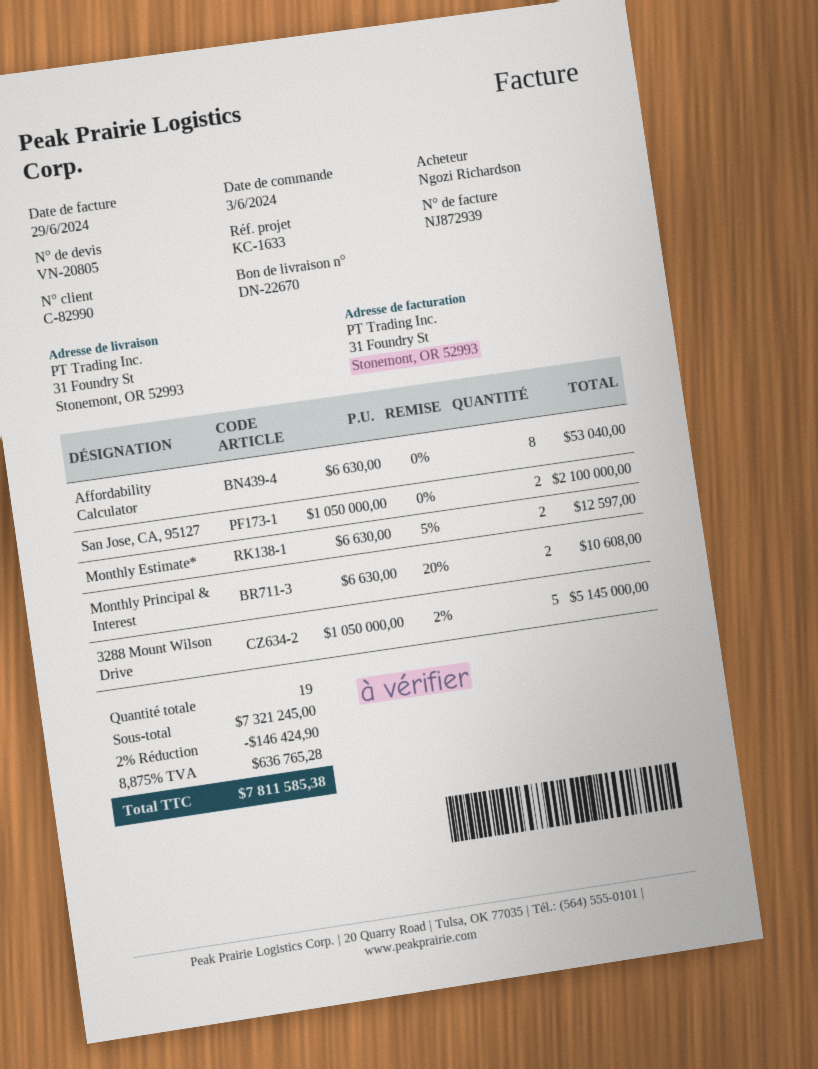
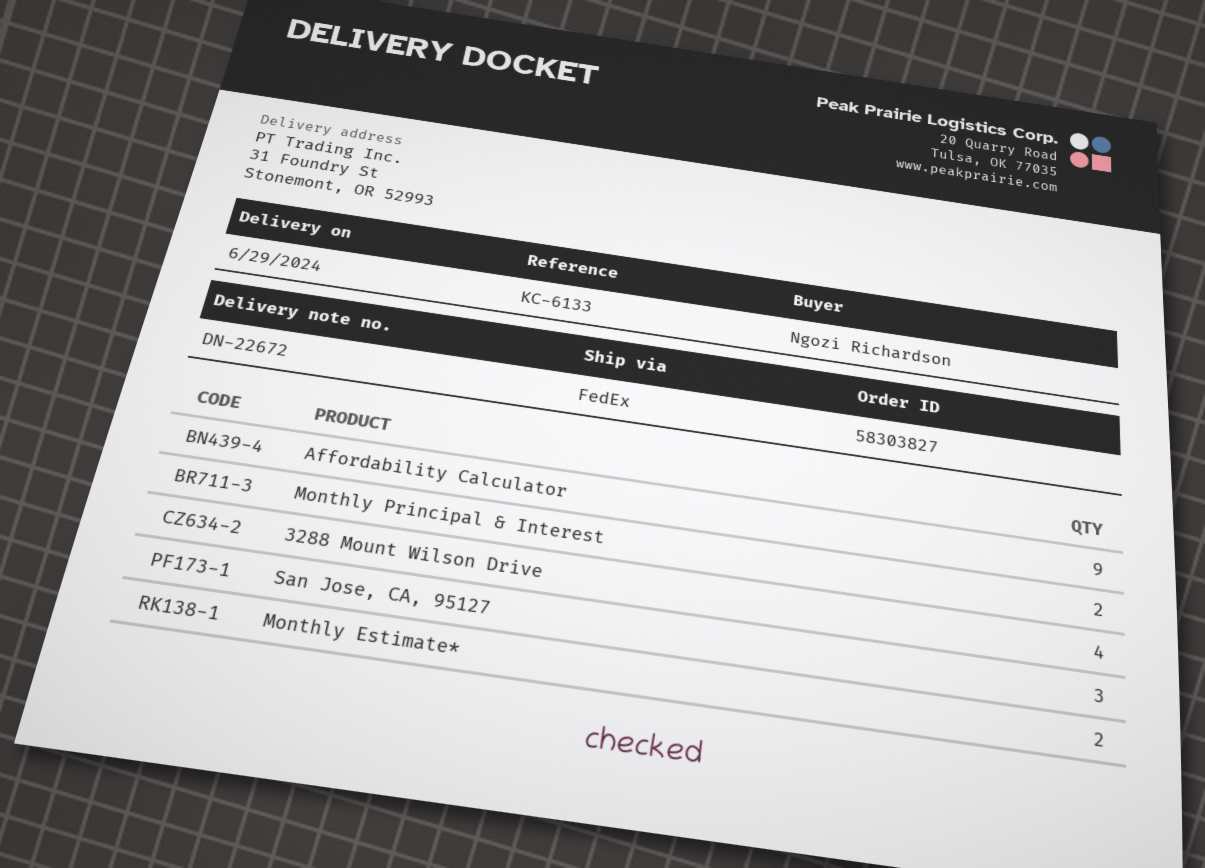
delivery note number: DN-22670 -> DN-22672
reference: KC-1633 -> KC-6133
Affordability Calculator: 8 -> 9
San Jose, CA, 95127: 2 -> 3
3288 Mount Wilson Drive: 5 -> 4

